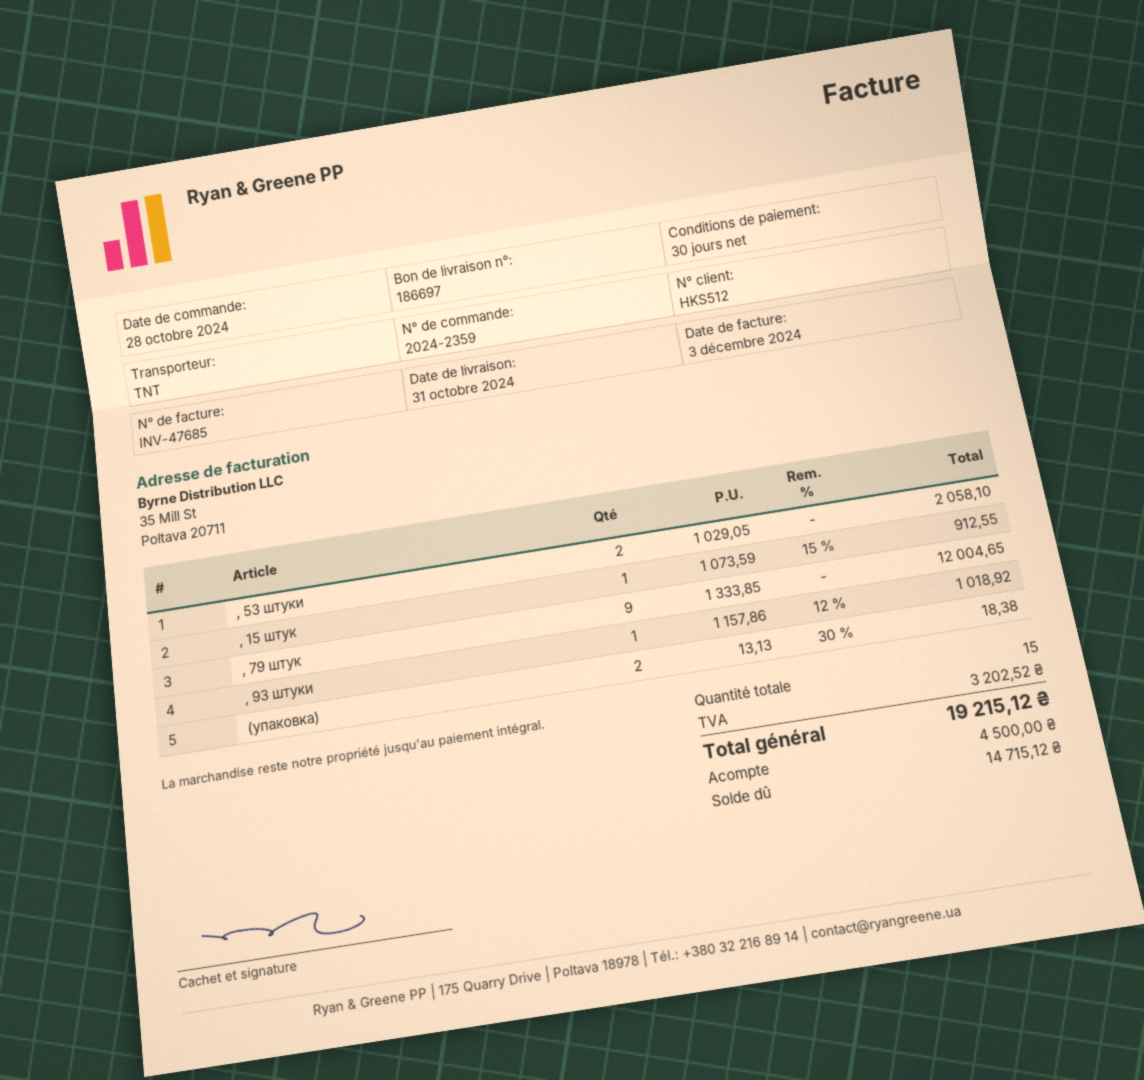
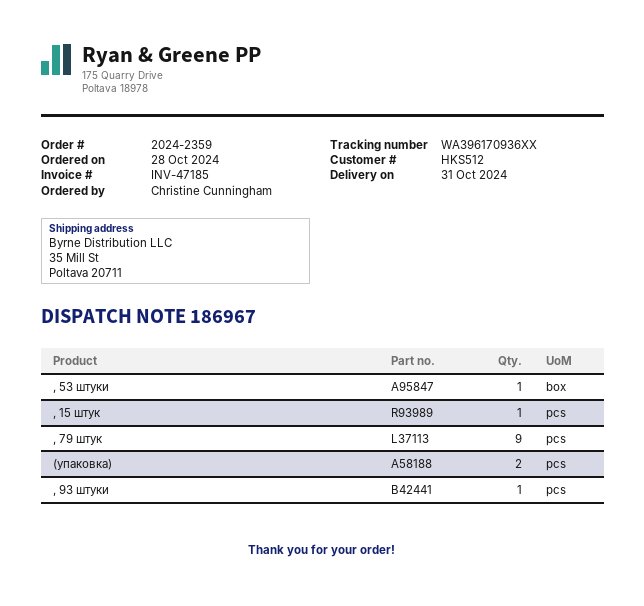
delivery note number: 186697 -> 186967
invoice number: INV-47685 -> INV-47185
, 53 штуки: 2 -> 1

